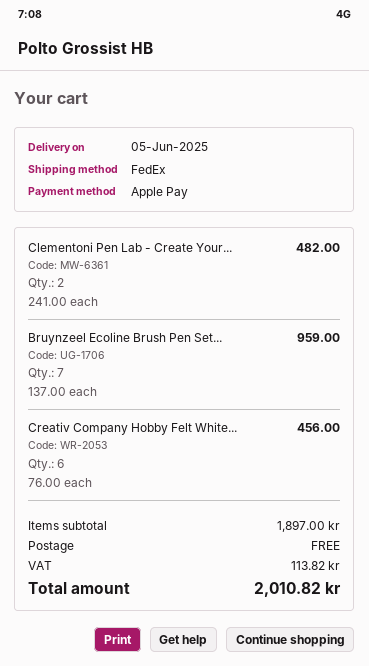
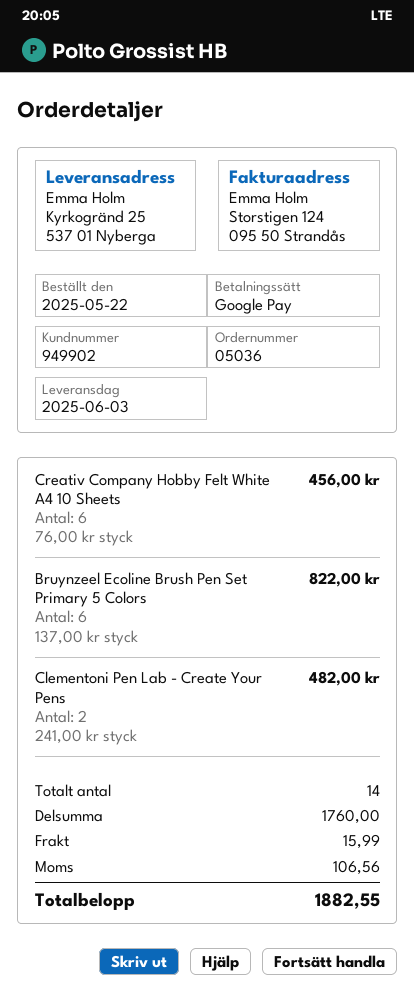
delivery date: 2025-06-05 -> 2025-06-03
payment method: Apple Pay -> Google Pay
Bruynzeel Ecoline Brush Pen Set...: 7 x 137.00 = 959.00 -> 6 x 137.00 = 822.00
subtotal: 1897.00 -> 1760.00
shipping: 0.00 -> 15.99
tax: 113.82 -> 106.56
total: 2010.82 -> 1882.55

